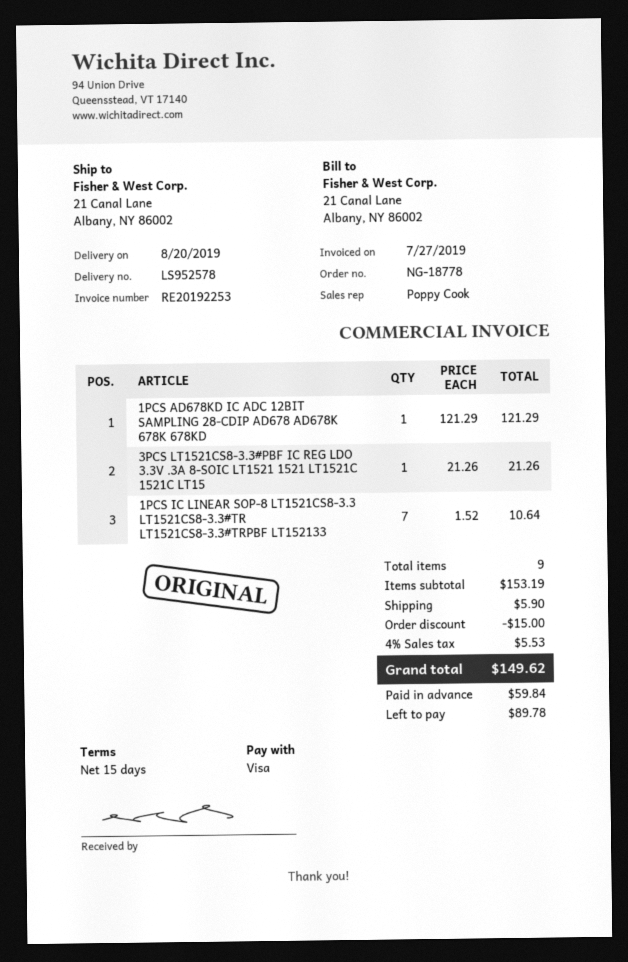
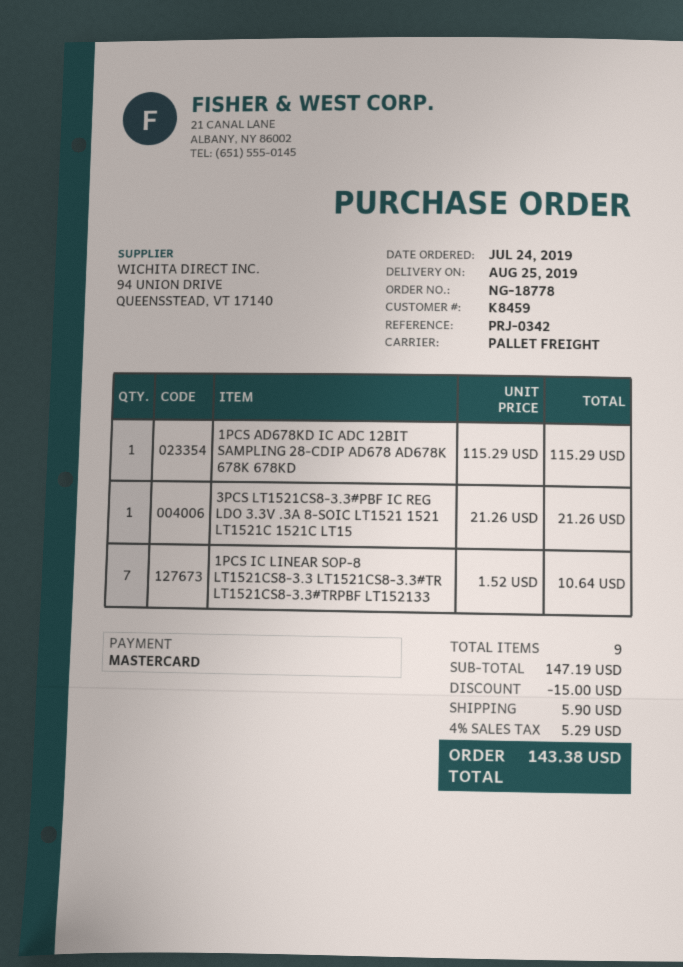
delivery date: 2019-08-20 -> 2019-08-25
payment method: Visa -> Mastercard
1PCS AD678KD IC ADC 12BIT SAMPLING 28-CDIP AD678 AD678K 678K 678KD: 1 x 121.29 = 121.29 -> 1 x 115.29 = 115.29
subtotal: 153.19 -> 147.19
tax: 4% = 5.53 -> 4% = 5.29
total: 149.62 -> 143.38

